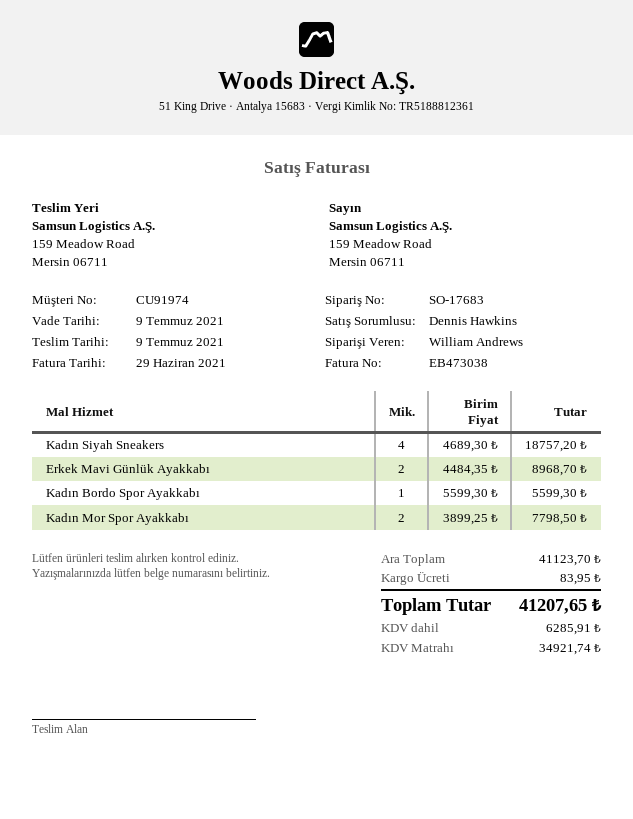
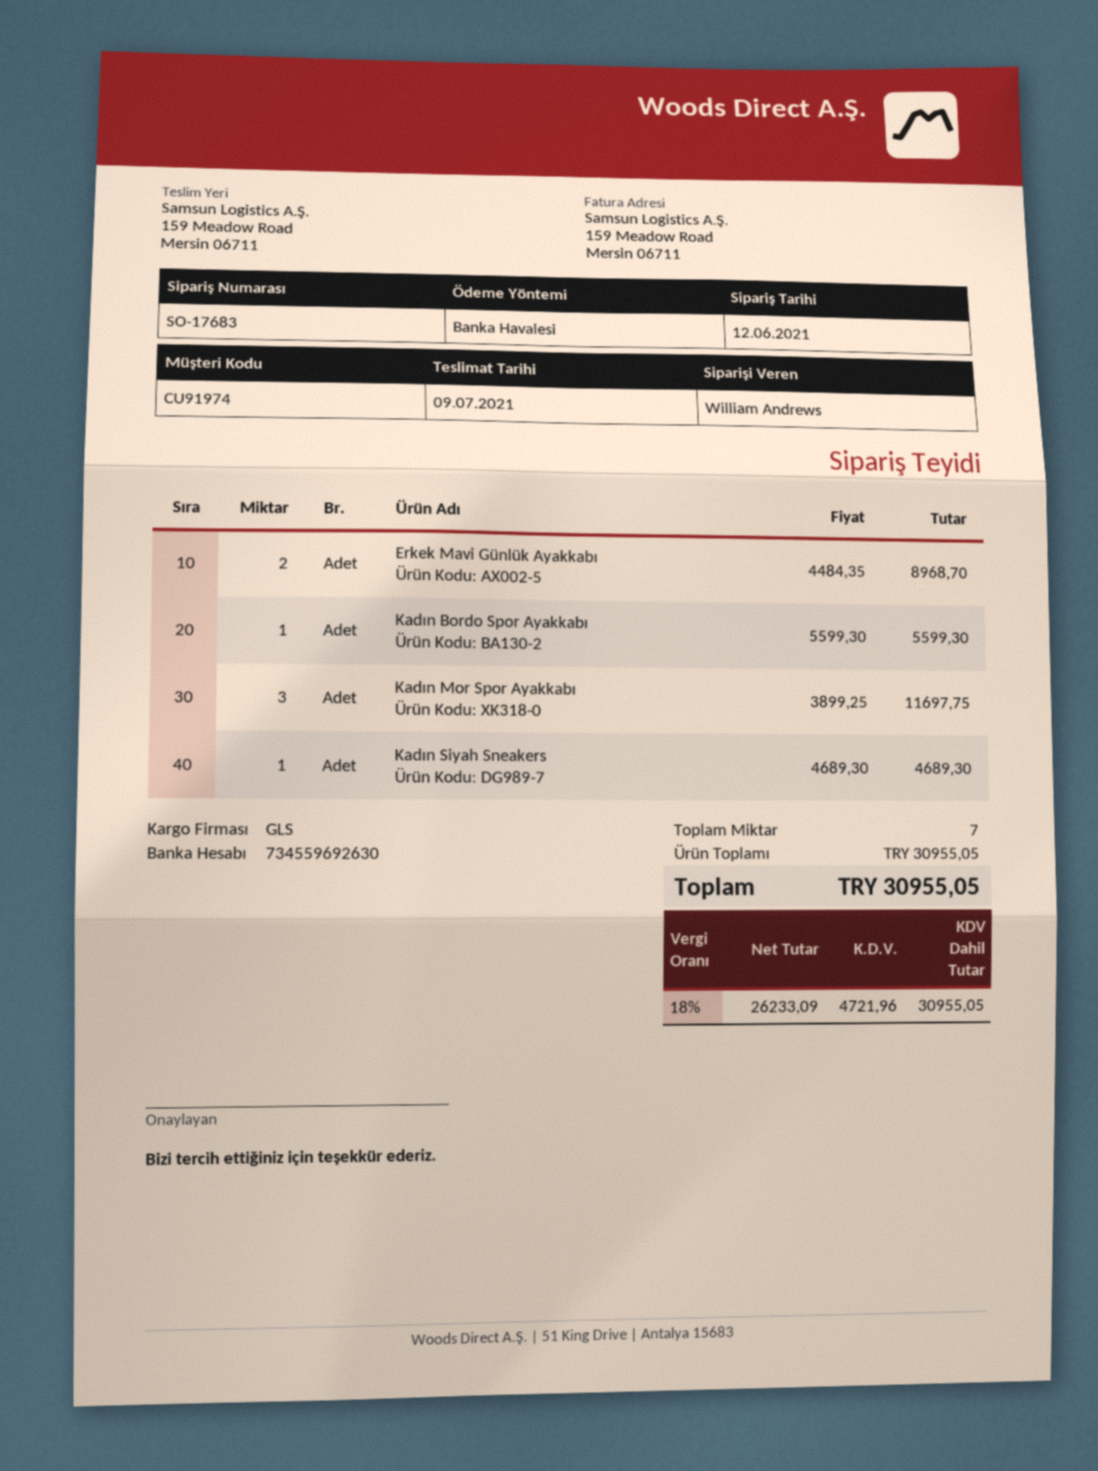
Kadın Siyah Sneakers: 4 x 4689.30 = 18757.20 -> 1 x 4689.30 = 4689.30
Kadın Mor Spor Ayakkabı: 2 x 3899.25 = 7798.50 -> 3 x 3899.25 = 11697.75
subtotal: 41123.70 -> 30955.05
shipping: 83.95 -> none
net: 34921.74 -> 26233.09
tax: 6285.91 -> 4721.96
total: 41207.65 -> 30955.05

